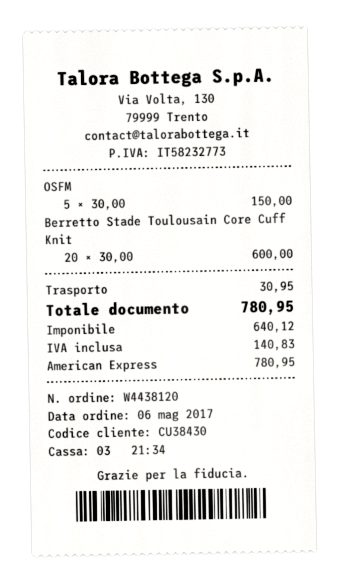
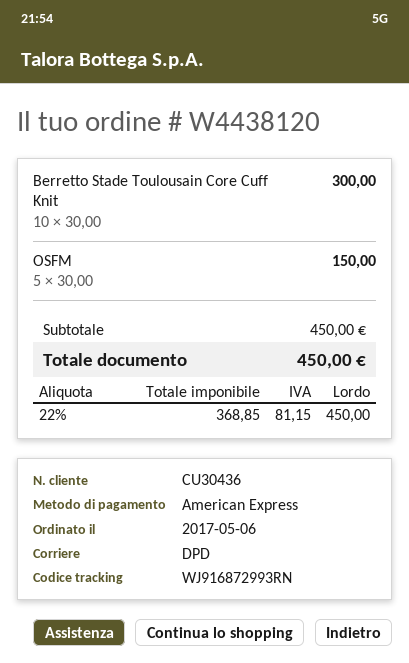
customer number: CU38430 -> CU30436
Berretto Stade Toulousain Core Cuff Knit: 20 x 30.00 = 600.00 -> 10 x 30.00 = 300.00
shipping: 30.95 -> none
net: 640.12 -> 368.85
tax: 140.83 -> 81.15
total: 780.95 -> 450.00

